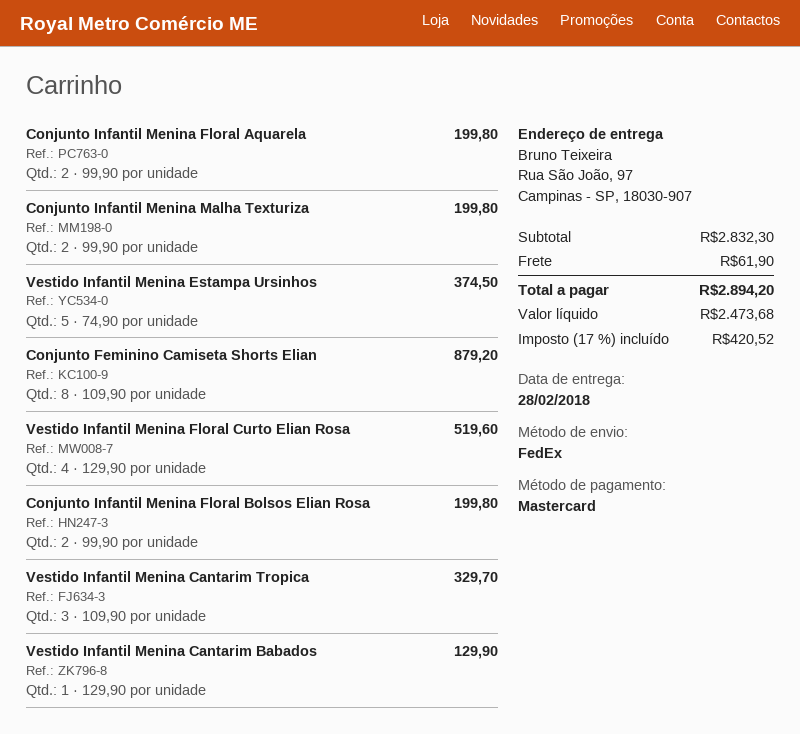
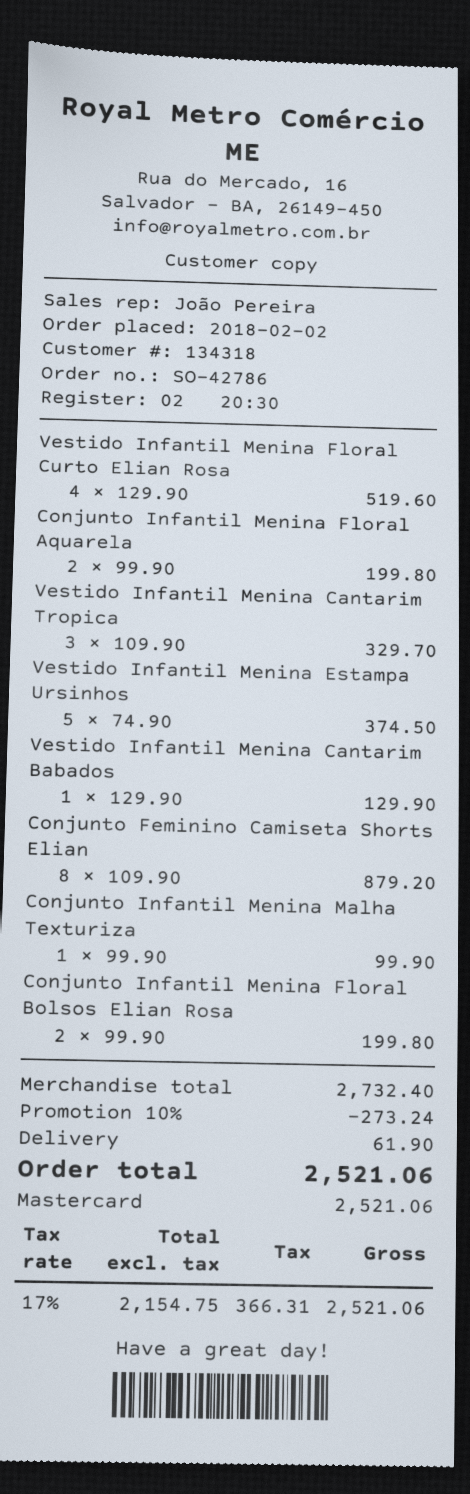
Conjunto Infantil Menina Malha Texturiza: 2 x 99.90 = 199.80 -> 1 x 99.90 = 99.90
subtotal: 2832.30 -> 2732.40
discount: none -> 10% = 273.24
net: 2473.68 -> 2154.75
tax: 17% = 420.52 -> 17% = 366.31
total: 2894.20 -> 2521.06

